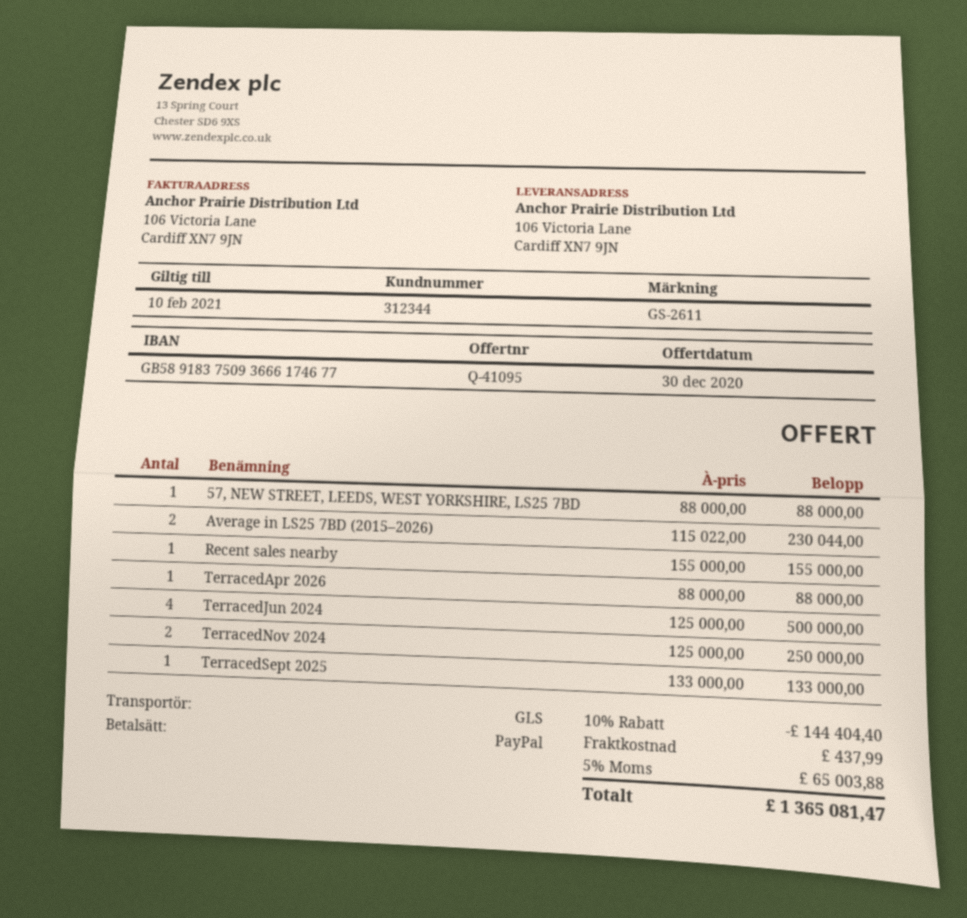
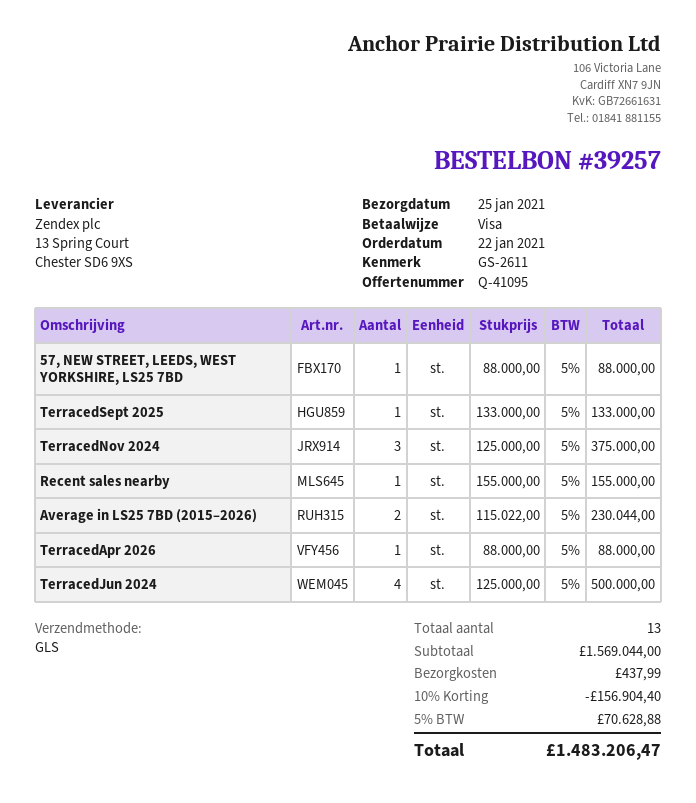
payment method: PayPal -> Visa
TerracedNov 2024: 2 x 125000.00 = 250000.00 -> 3 x 125000.00 = 375000.00
discount: 10% = 144404.40 -> 10% = 156904.40
tax: 5% = 65003.88 -> 5% = 70628.88
total: 1365081.47 -> 1483206.47

